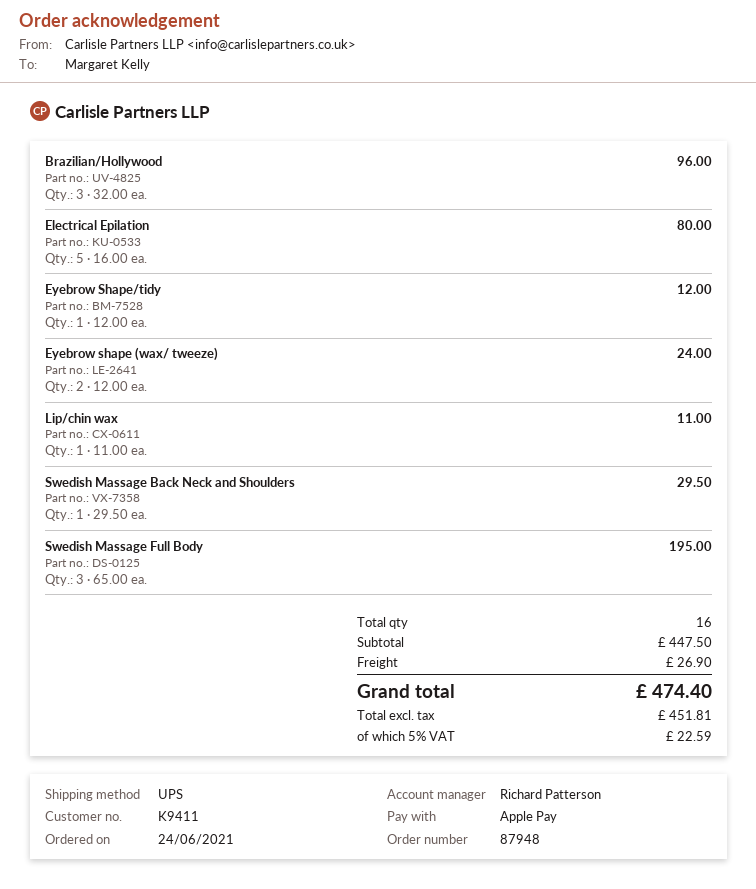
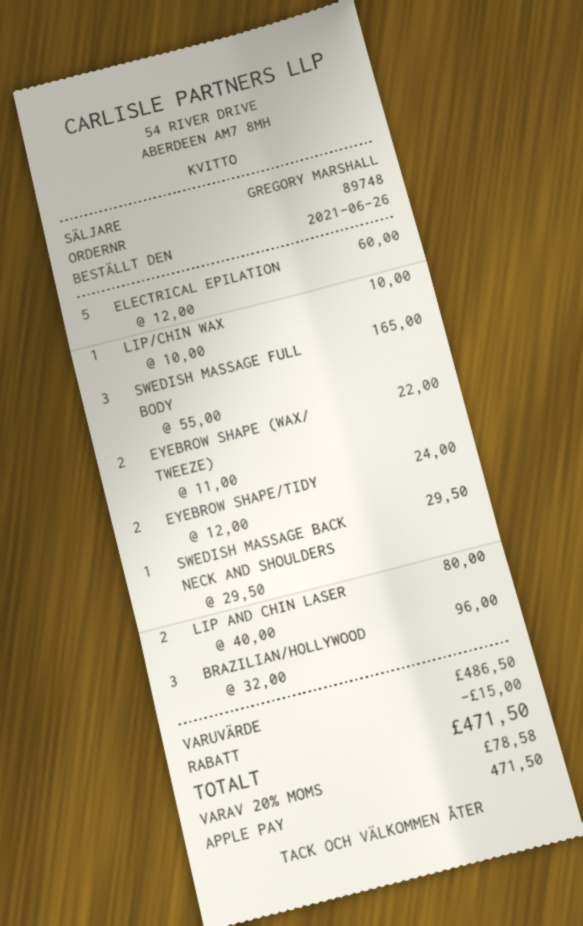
order number: 87948 -> 89748
order date: 2021-06-24 -> 2021-06-26
sales rep: Richard Patterson -> GREGORY MARSHALL
Electrical Epilation: 5 x 16.00 = 80.00 -> 5 x 12.00 = 60.00
Eyebrow Shape/tidy: 1 x 12.00 = 12.00 -> 2 x 12.00 = 24.00
Eyebrow shape (wax/ tweeze): 2 x 12.00 = 24.00 -> 2 x 11.00 = 22.00
Lip/chin wax: 1 x 11.00 = 11.00 -> 1 x 10.00 = 10.00
Swedish Massage Full Body: 3 x 65.00 = 195.00 -> 3 x 55.00 = 165.00
LIP AND CHIN LASER: none -> 2 x 40.00 = 80.00
subtotal: 447.50 -> 486.50
discount: none -> 15.00
shipping: 26.90 -> none
tax: 5% = 22.59 -> 20% = 78.58
total: 474.40 -> 471.50

